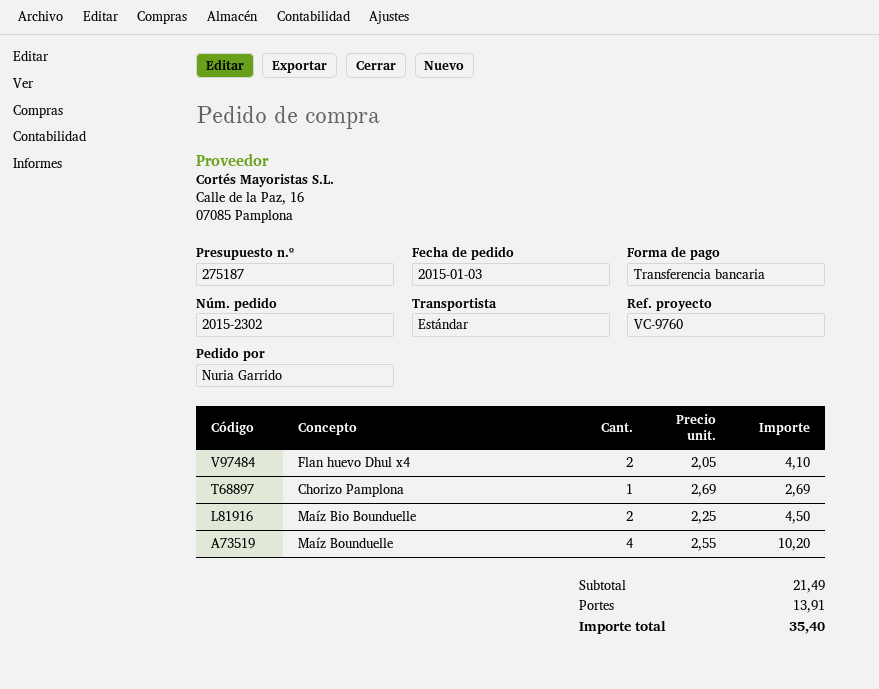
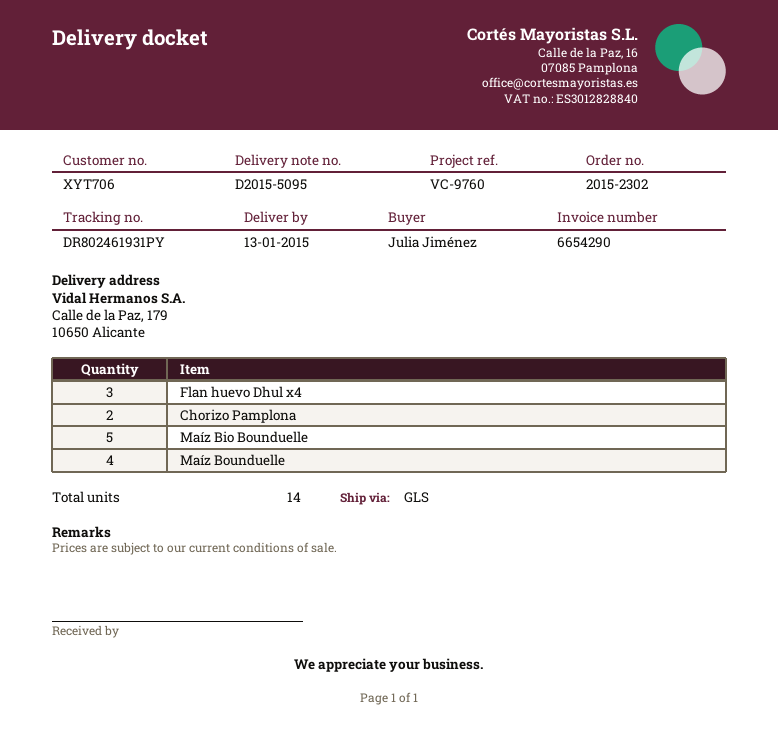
ordered by: Nuria Garrido -> Julia Jiménez
shipping method: standard -> GLS
Flan huevo Dhul x4: 2 -> 3
Chorizo Pamplona: 1 -> 2
Maíz Bio Bounduelle: 2 -> 5

